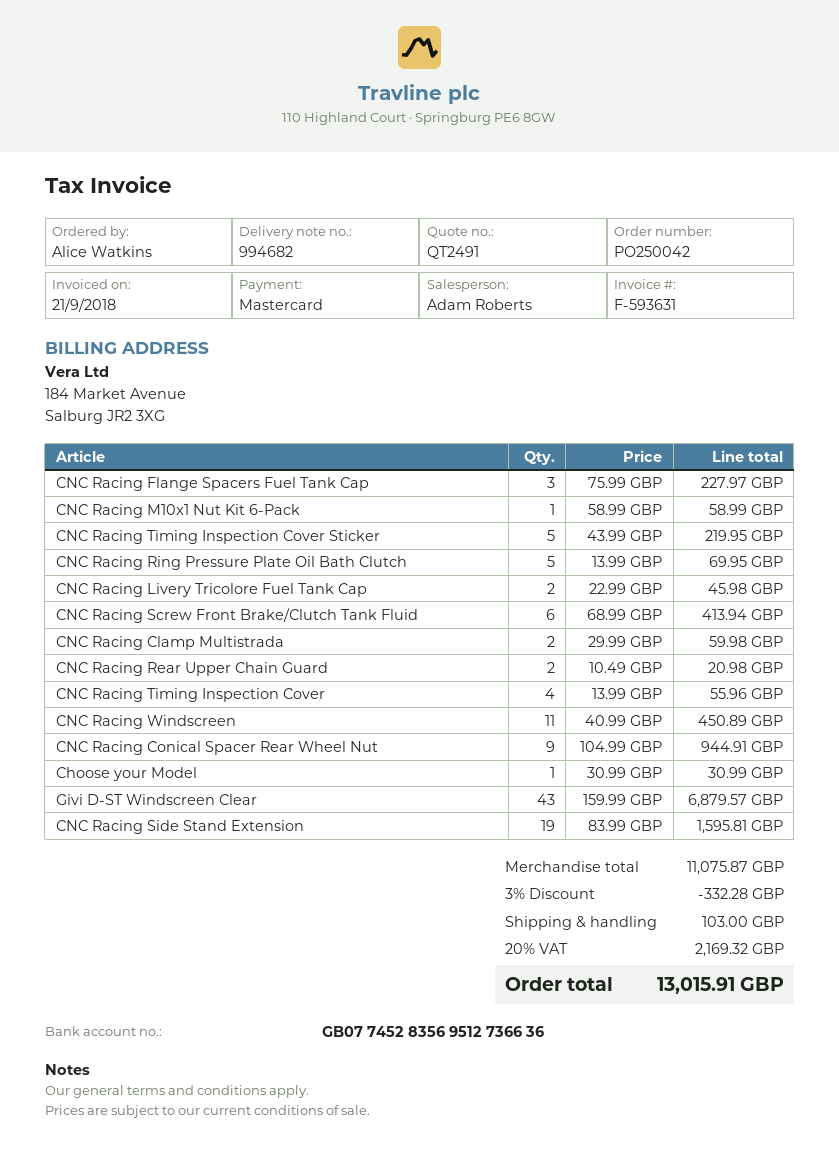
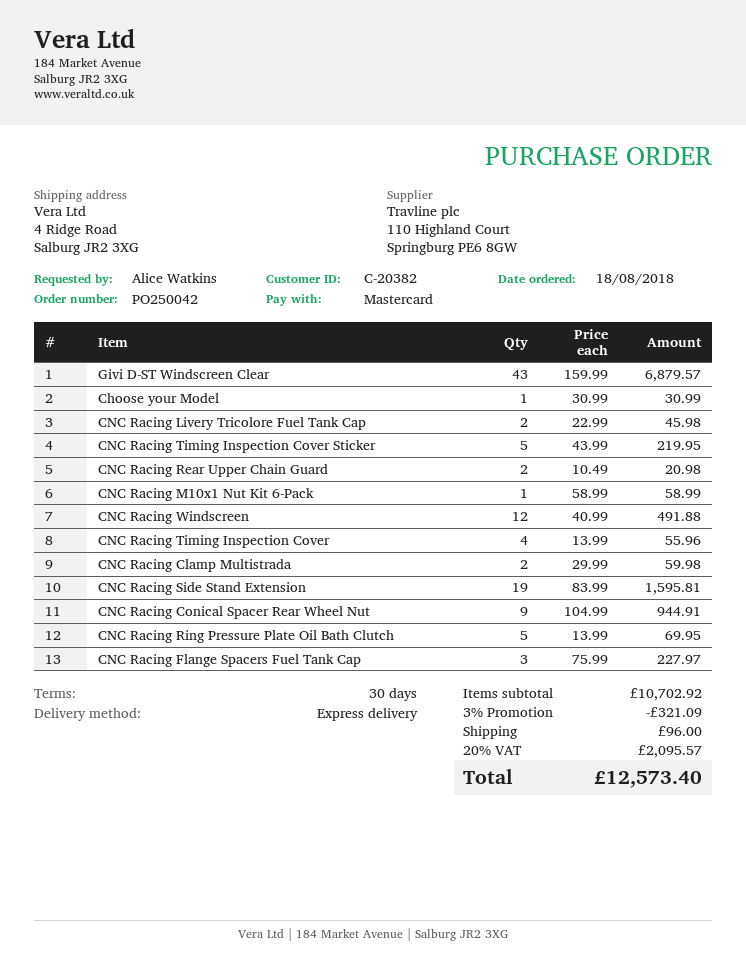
CNC Racing Screw Front Brake/Clutch Tank Fluid: 6 x 68.99 = 413.94 -> none
CNC Racing Windscreen: 11 x 40.99 = 450.89 -> 12 x 40.99 = 491.88
subtotal: 11075.87 -> 10702.92
discount: 3% = 332.28 -> 3% = 321.09
shipping: 103.00 -> 96.00
tax: 20% = 2169.32 -> 20% = 2095.57
total: 13015.91 -> 12573.40

